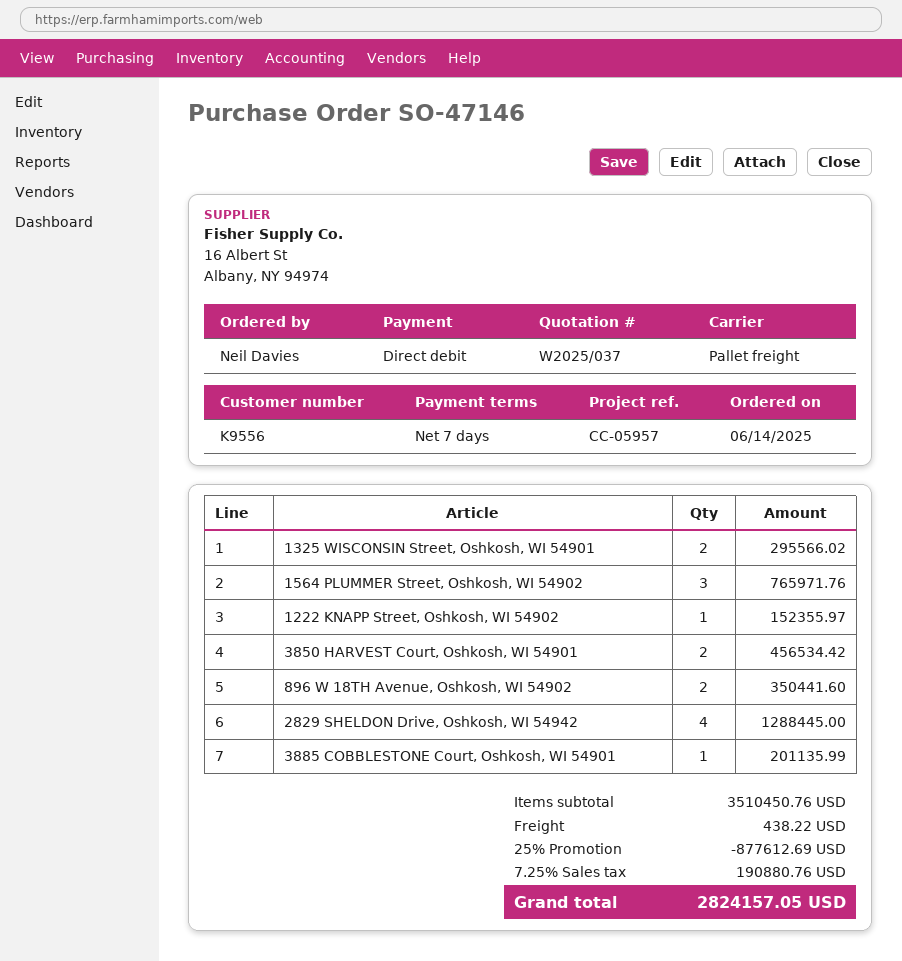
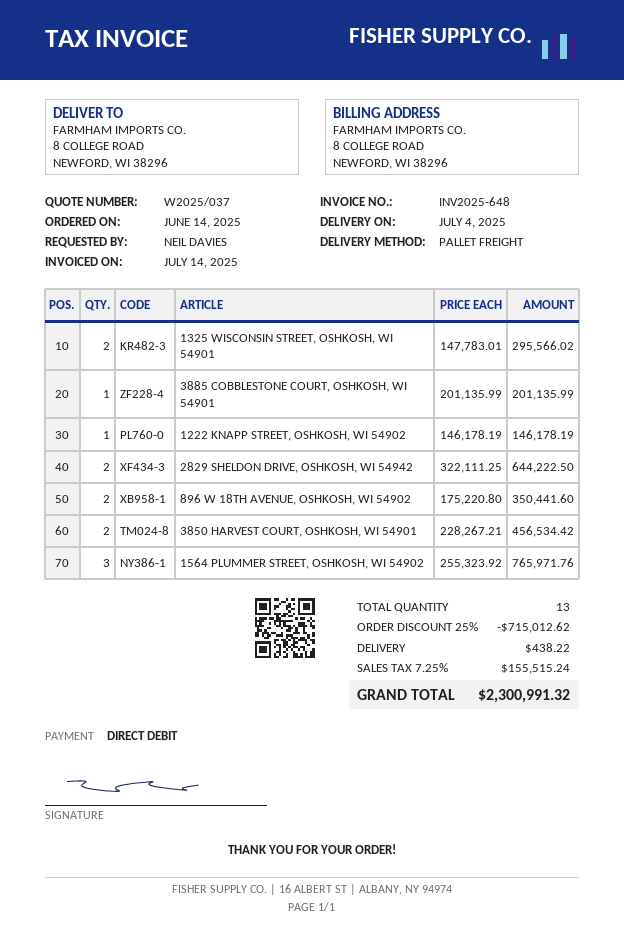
1222 KNAPP Street, Oshkosh, WI 54902: 1 for 152355.97 -> 1 for 146178.19
2829 SHELDON Drive, Oshkosh, WI 54942: 4 for 1288445.00 -> 2 for 644222.50
discount: 25% = 877612.69 -> 25% = 715012.62
tax: 7.25% = 190880.76 -> 7.25% = 155515.24
total: 2824157.05 -> 2300991.32

